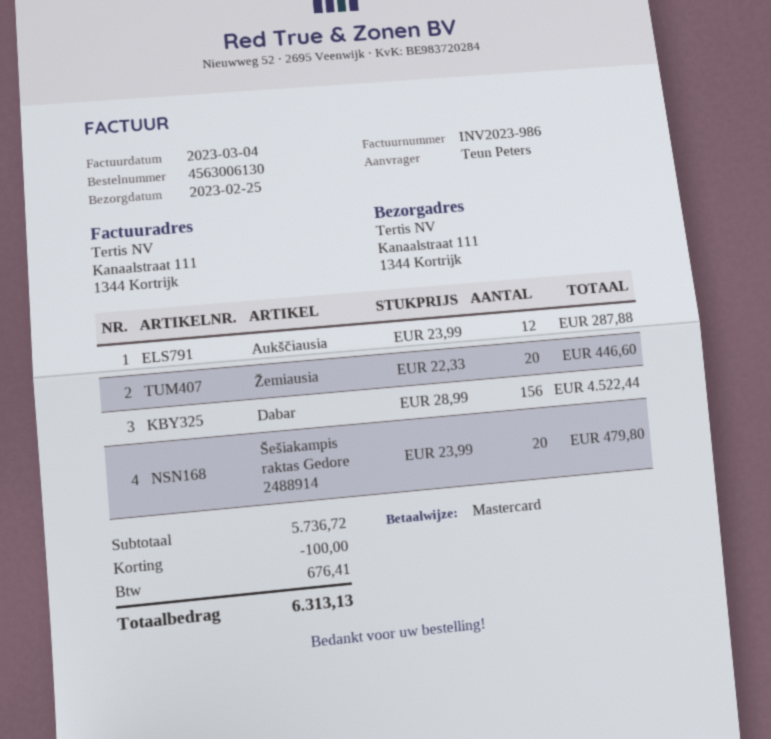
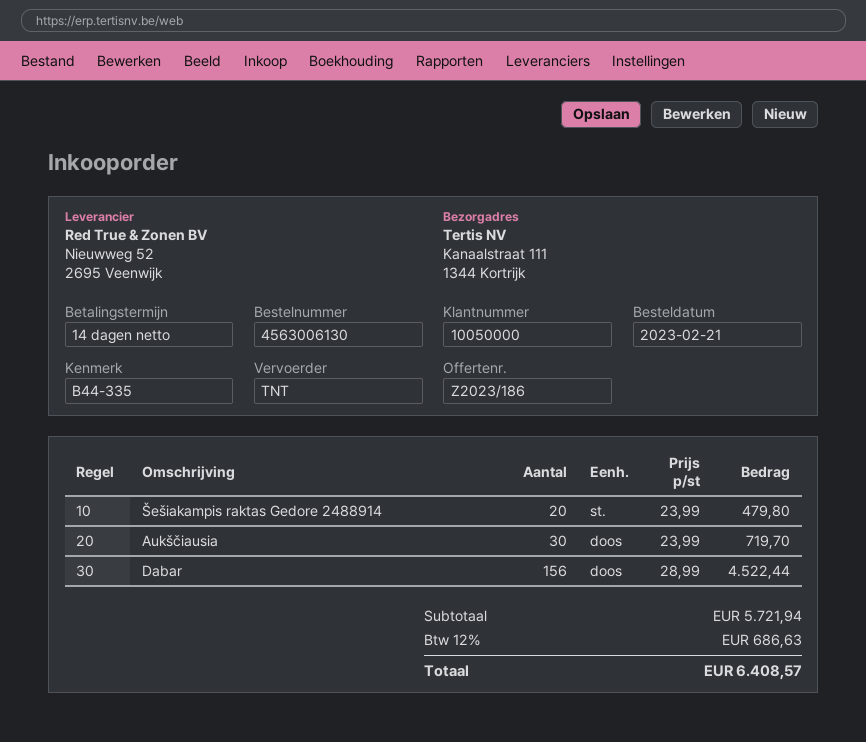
Aukščiausia: 12 x 23.99 = 287.88 -> 30 x 23.99 = 719.70
Žemiausia: 20 x 22.33 = 446.60 -> none
subtotal: 5736.72 -> 5721.94
discount: 100.00 -> none
tax: 676.41 -> 686.63
total: 6313.13 -> 6408.57

